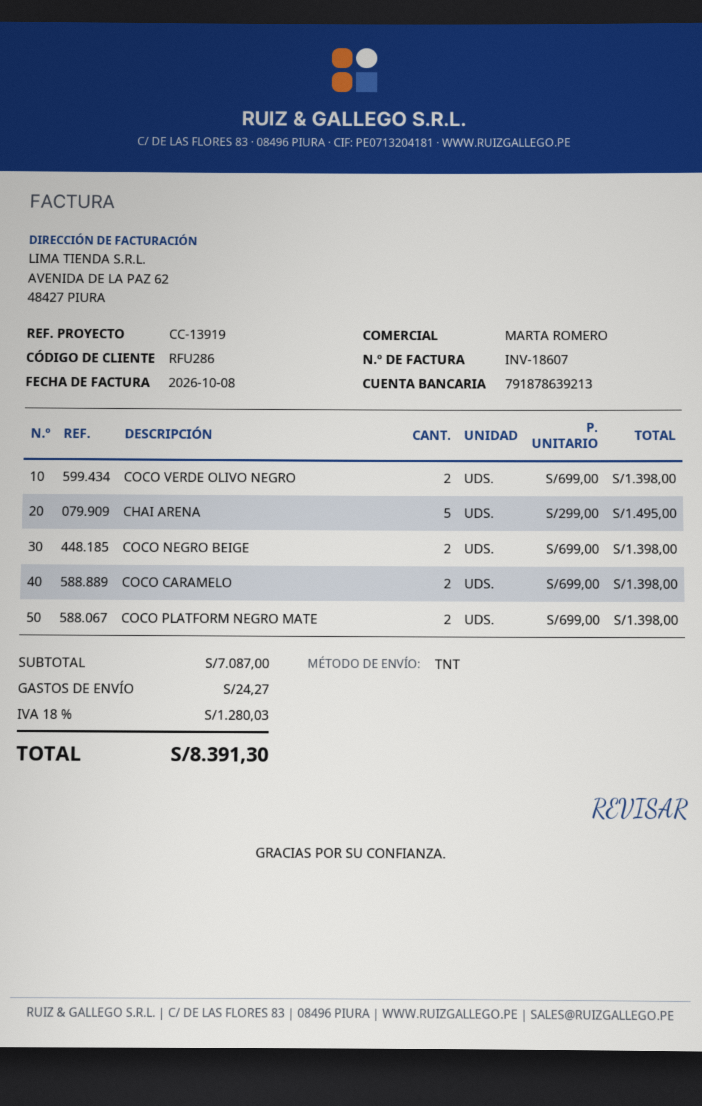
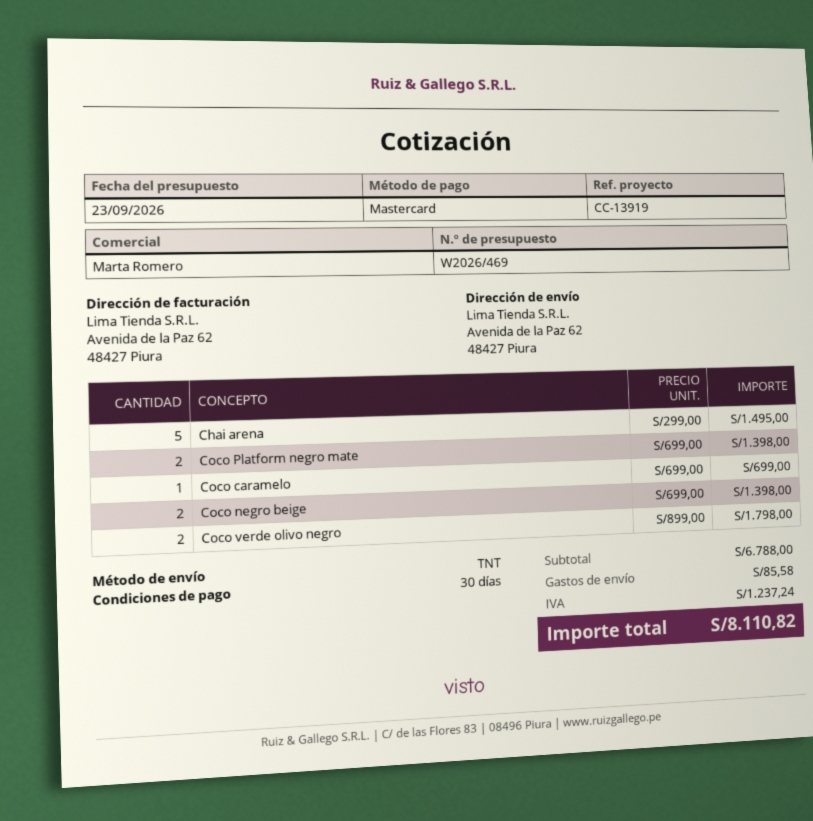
COCO VERDE OLIVO NEGRO: 2 x 699.00 = 1398.00 -> 2 x 899.00 = 1798.00
COCO CARAMELO: 2 x 699.00 = 1398.00 -> 1 x 699.00 = 699.00
subtotal: 7087.00 -> 6788.00
shipping: 24.27 -> 85.58
tax: 1280.03 -> 1237.24
total: 8391.30 -> 8110.82

